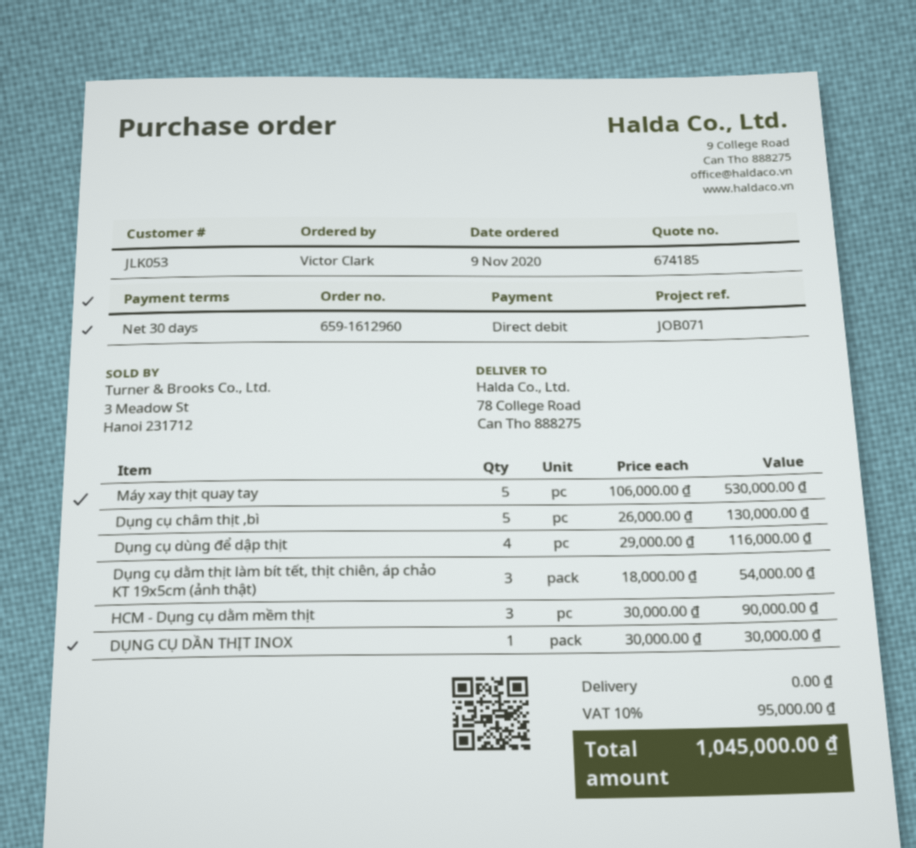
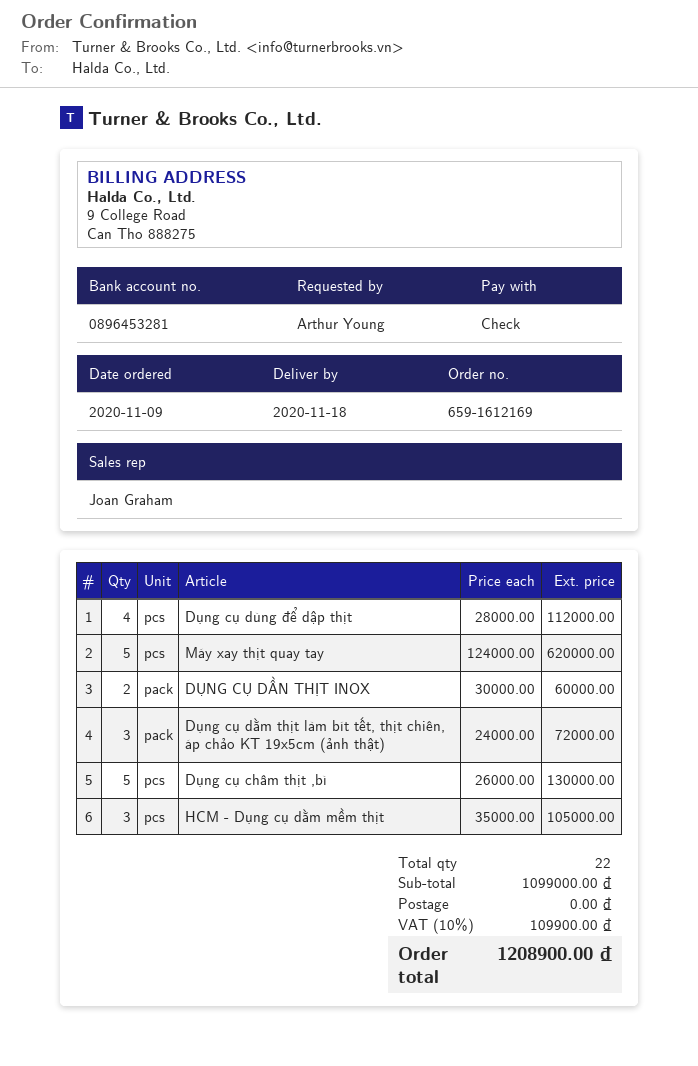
order number: 659-1612960 -> 659-1612169
ordered by: Victor Clark -> Arthur Young
payment method: direct debit -> cheque
Máy xay thịt quay tay: 5 x 106000.00 = 530000.00 -> 5 x 124000.00 = 620000.00
Dụng cụ dùng để dập thịt: 4 x 29000.00 = 116000.00 -> 4 x 28000.00 = 112000.00
Dụng cụ dằm thịt làm bít tết, thịt chiên, áp chảo KT 19x5cm (ảnh thật): 3 x 18000.00 = 54000.00 -> 3 x 24000.00 = 72000.00
HCM - Dụng cụ dằm mềm thịt: 3 x 30000.00 = 90000.00 -> 3 x 35000.00 = 105000.00
DỤNG CỤ DẦN THỊT INOX: 1 x 30000.00 = 30000.00 -> 2 x 30000.00 = 60000.00
tax: 10% = 95000.00 -> 10% = 109900.00
total: 1045000.00 -> 1208900.00

